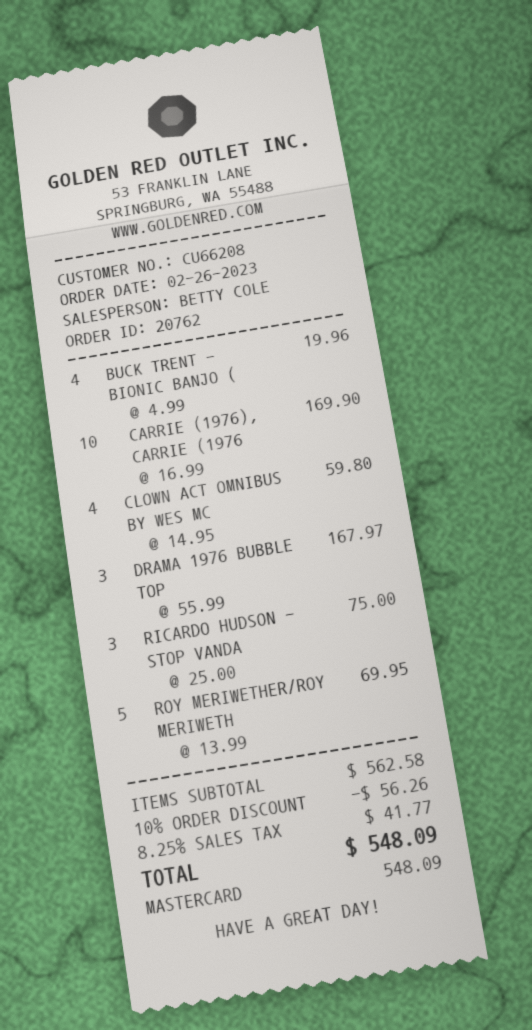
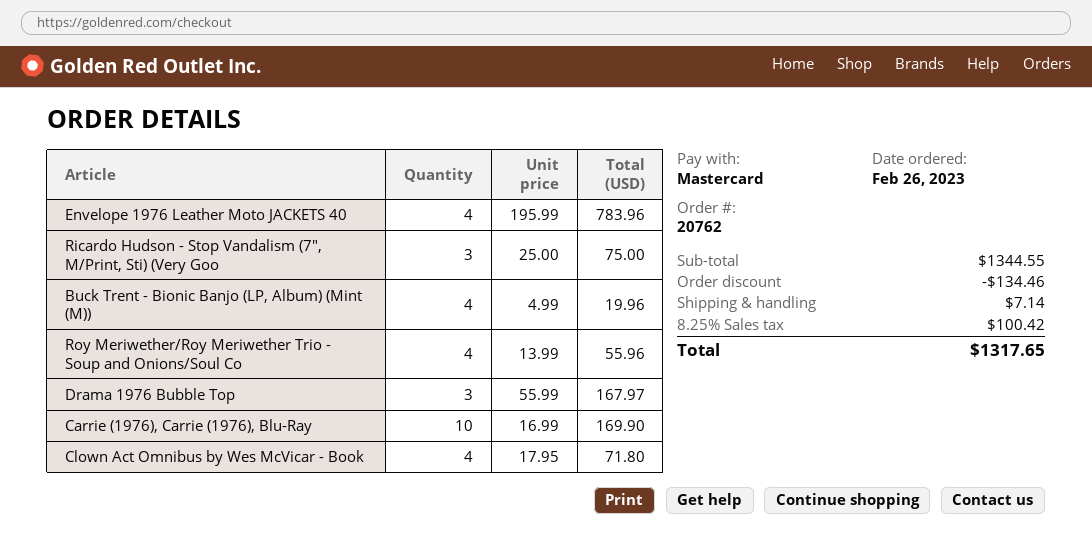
CLOWN ACT OMNIBUS BY WES MC: 4 x 14.95 = 59.80 -> 4 x 17.95 = 71.80
ROY MERIWETHER/ROY MERIWETH: 5 x 13.99 = 69.95 -> 4 x 13.99 = 55.96
Envelope 1976 Leather Moto JACKETS 40: none -> 4 x 195.99 = 783.96
subtotal: 562.58 -> 1344.55
discount: 56.26 -> 134.46
shipping: none -> 7.14
tax: 8.25% = 41.77 -> 8.25% = 100.42
total: 548.09 -> 1317.65

